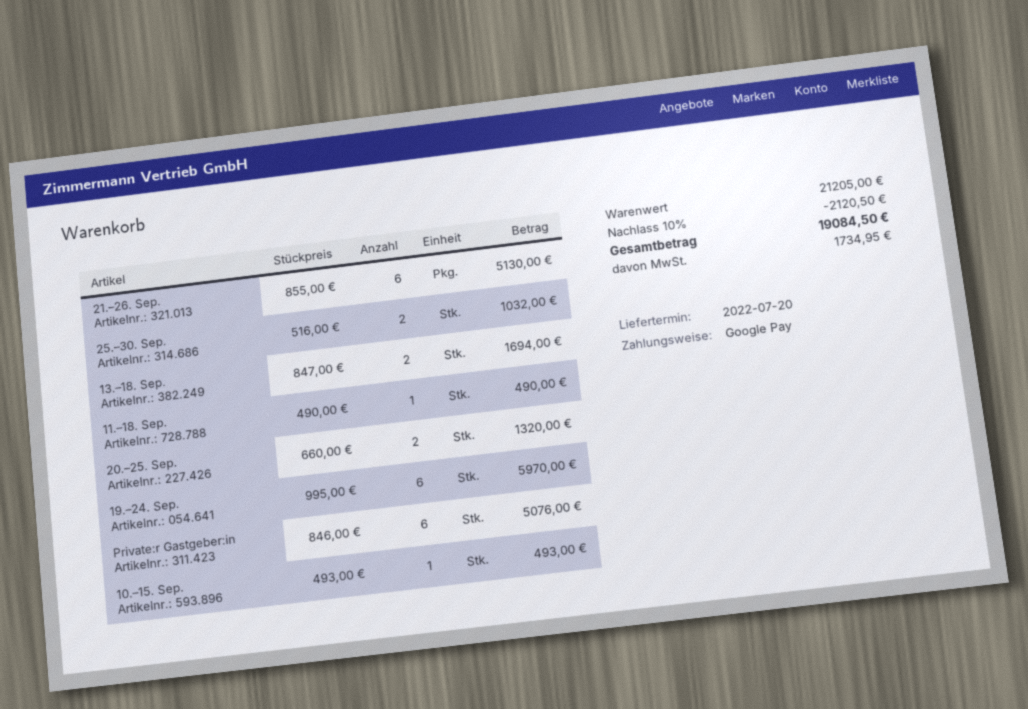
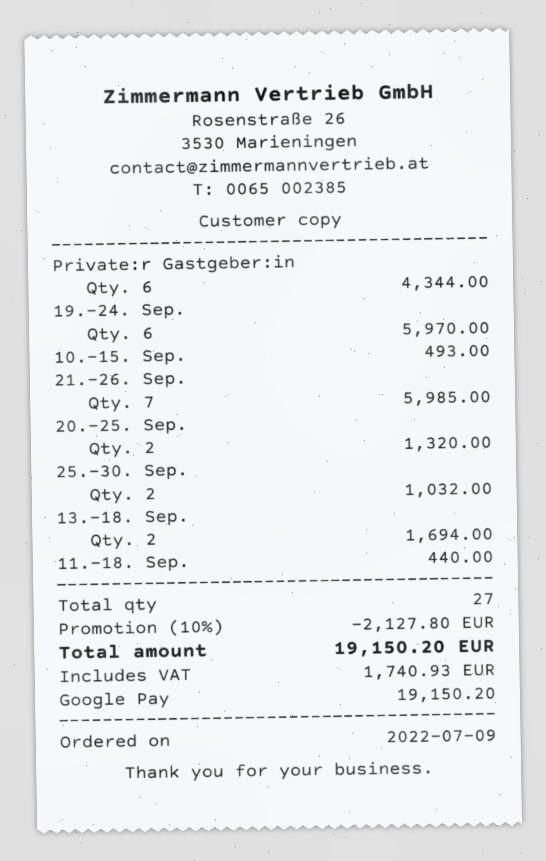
21.–26. Sep.: 6 for 5130.00 -> 7 for 5985.00
11.–18. Sep.: 1 for 490.00 -> 1 for 440.00
Private:r Gastgeber:in: 6 for 5076.00 -> 6 for 4344.00
discount: 10% = 2120.50 -> 10% = 2127.80
tax: 1734.95 -> 1740.93
total: 19084.50 -> 19150.20

